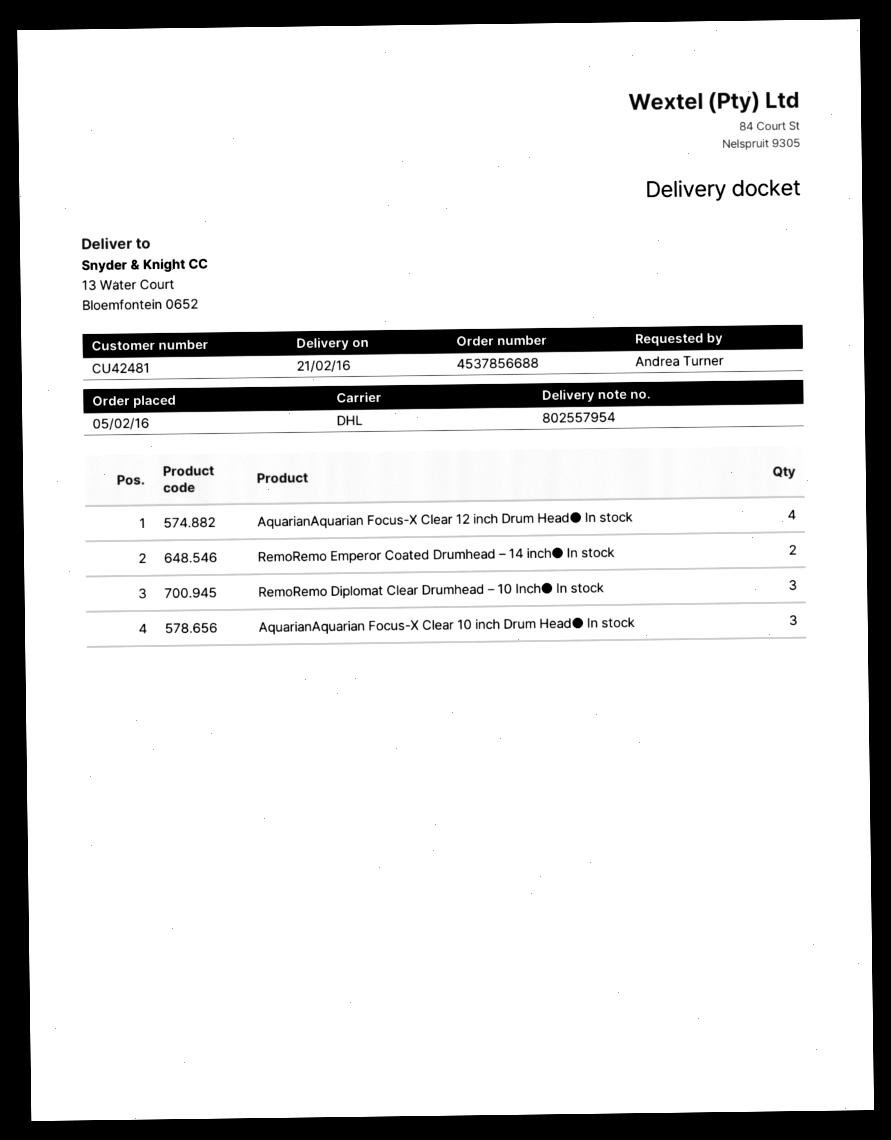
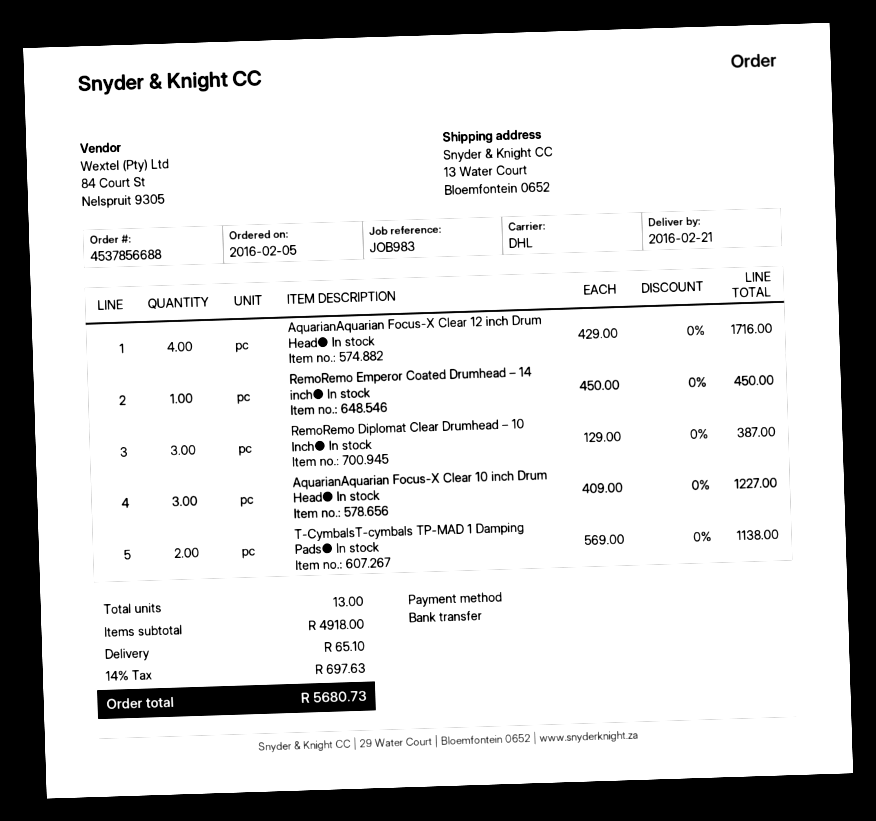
RemoRemo Emperor Coated Drumhead – 14 inch● In stock: 2 -> 1
T-CymbalsT-cymbals TP-MAD 1 Damping Pads● In stock: none -> 2

